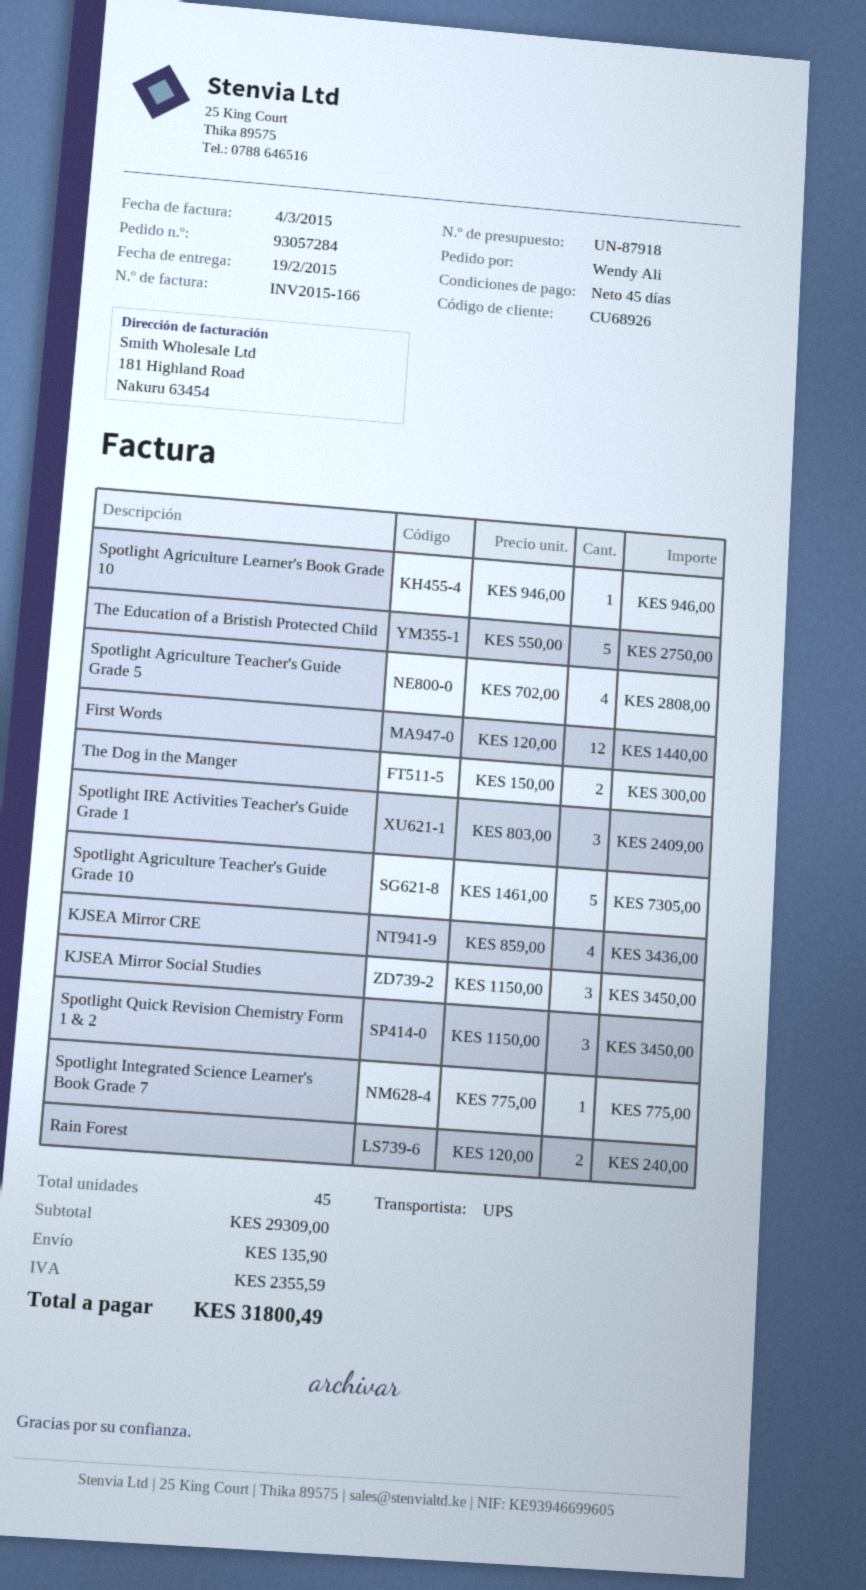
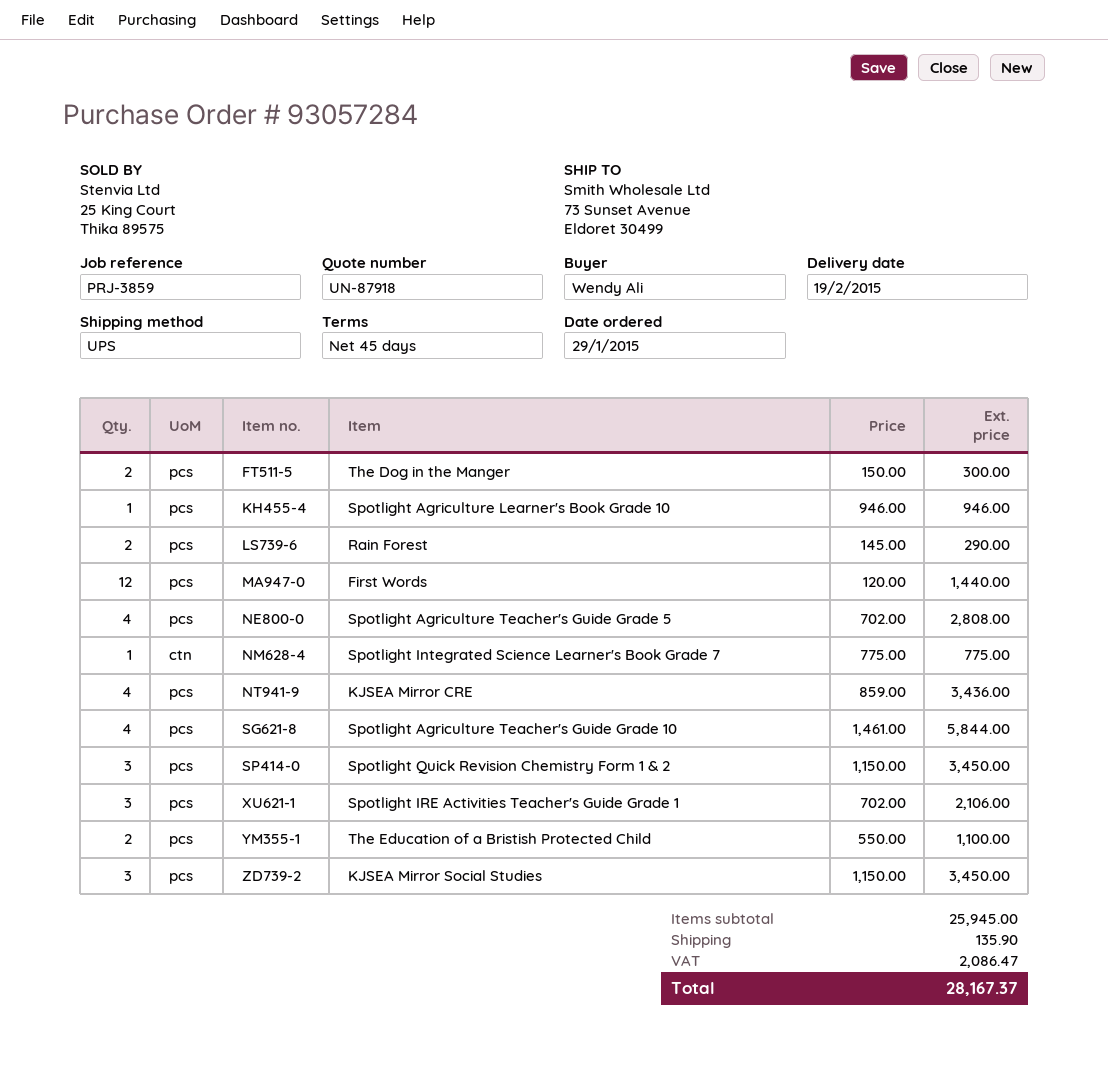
The Education of a Bristish Protected Child: 5 x 550.00 = 2750.00 -> 2 x 550.00 = 1100.00
Spotlight IRE Activities Teacher's Guide Grade 1: 3 x 803.00 = 2409.00 -> 3 x 702.00 = 2106.00
Spotlight Agriculture Teacher's Guide Grade 10: 5 x 1461.00 = 7305.00 -> 4 x 1461.00 = 5844.00
Rain Forest: 2 x 120.00 = 240.00 -> 2 x 145.00 = 290.00
subtotal: 29309.00 -> 25945.00
tax: 2355.59 -> 2086.47
total: 31800.49 -> 28167.37

